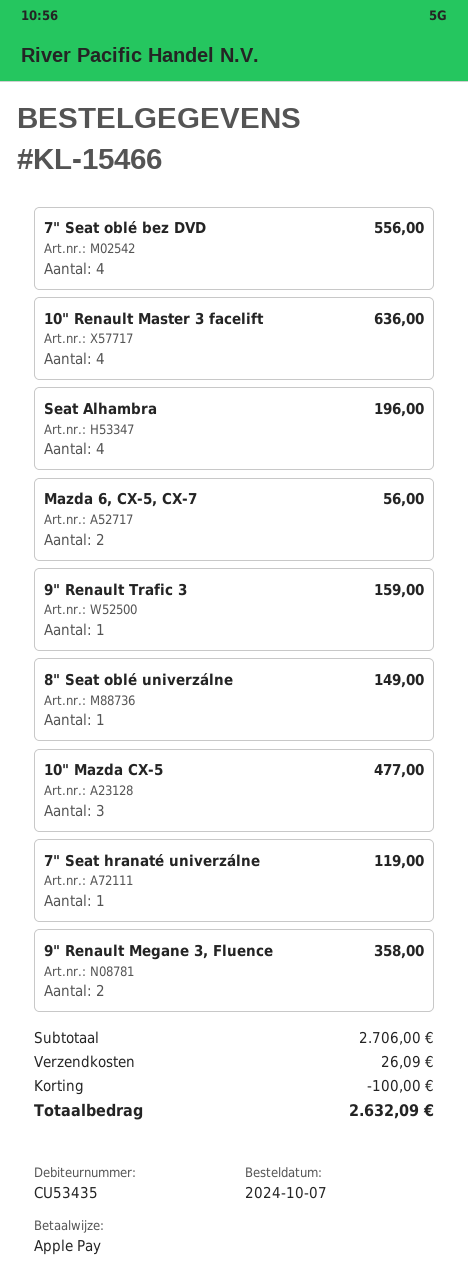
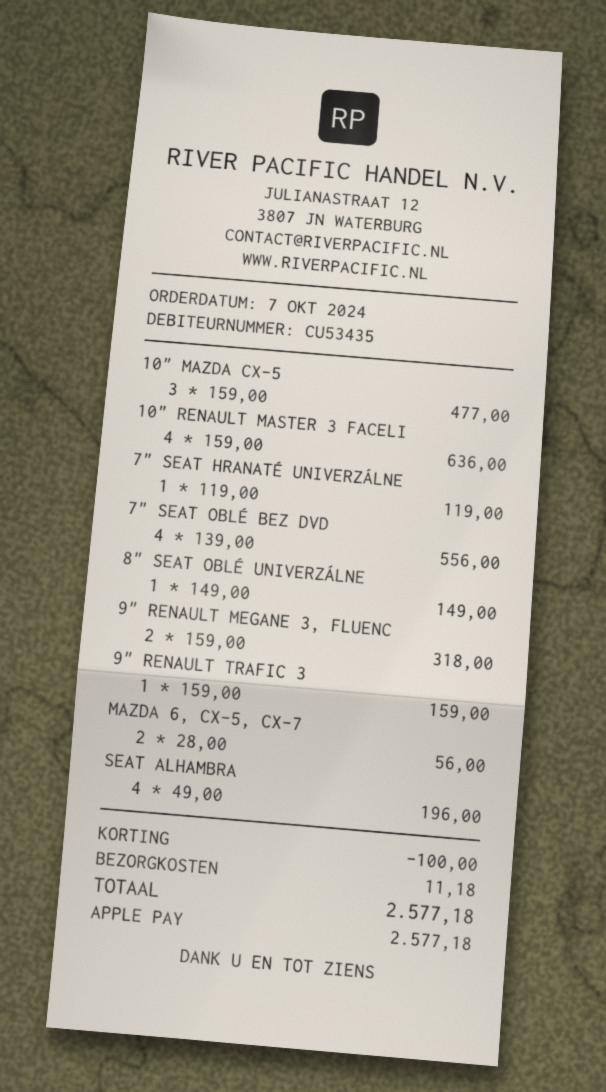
9" Renault Megane 3, Fluence: 2 for 358.00 -> 2 for 318.00
shipping: 26.09 -> 11.18
total: 2632.09 -> 2577.18

